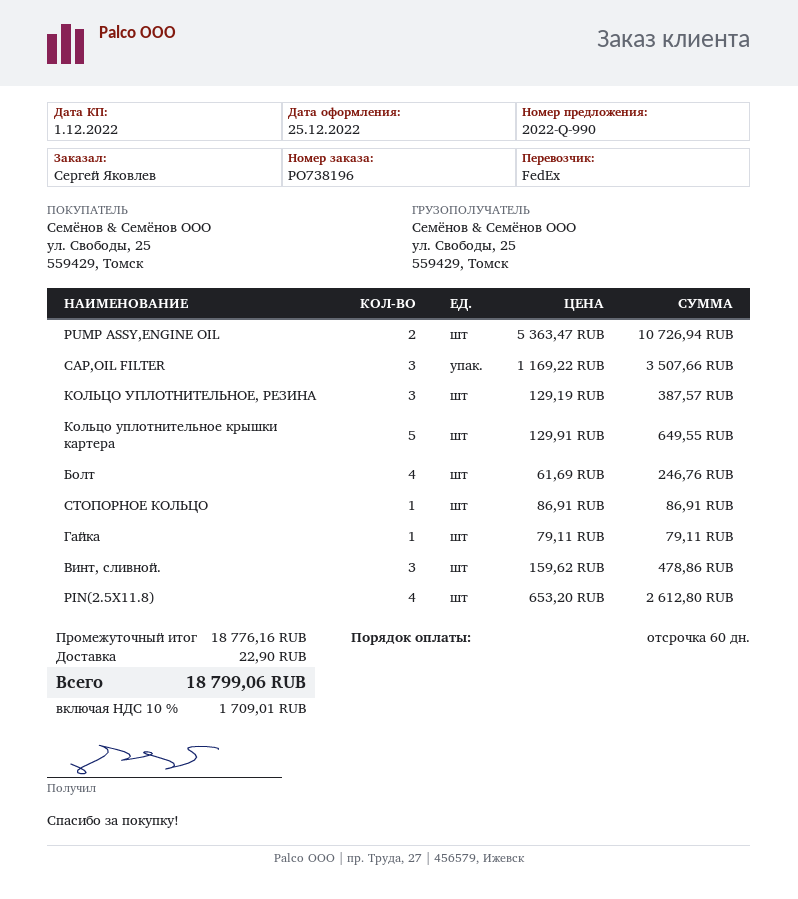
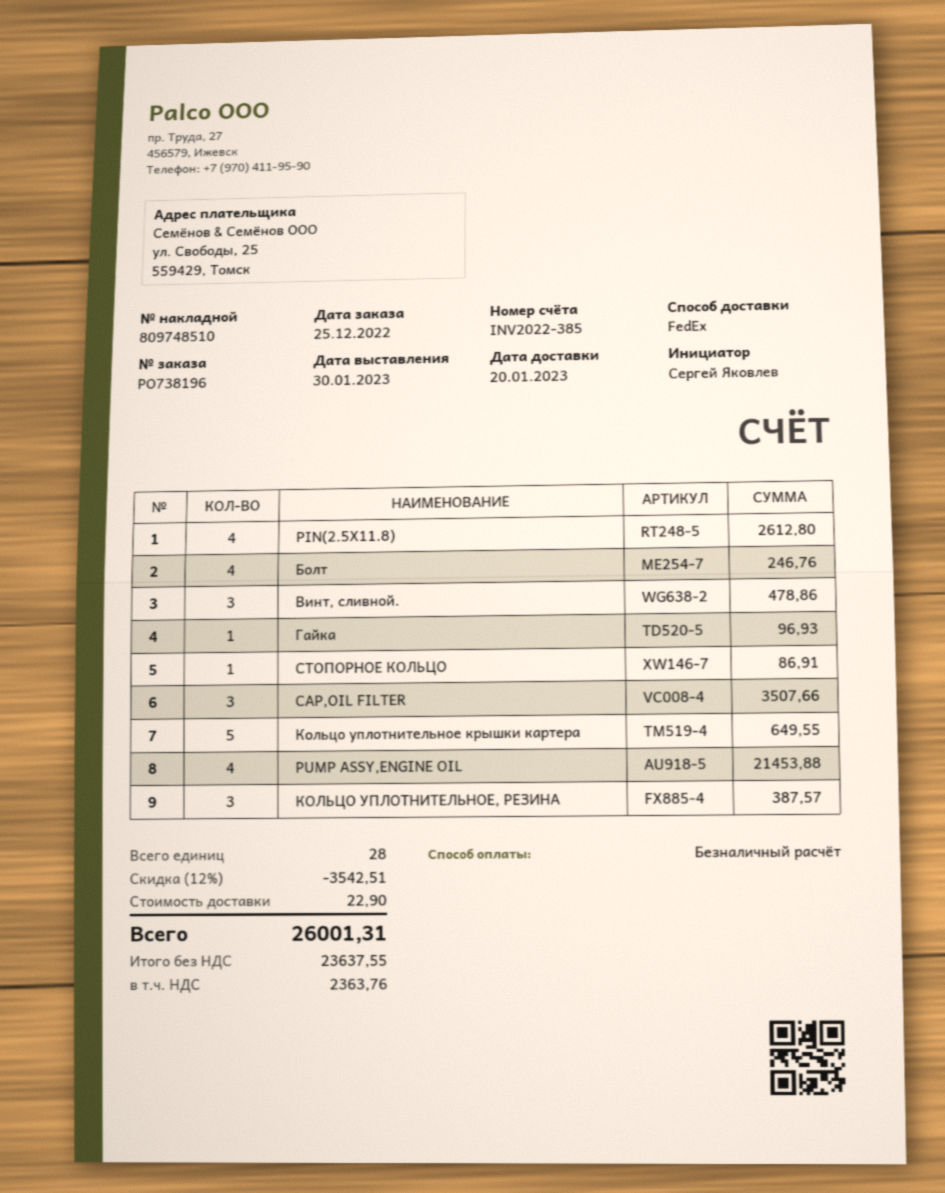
PUMP ASSY,ENGINE OIL: 2 for 10726.94 -> 4 for 21453.88
Гайка: 1 for 79.11 -> 1 for 96.93
discount: none -> 12% = 3542.51
tax: 1709.01 -> 2363.76
total: 18799.06 -> 26001.31

